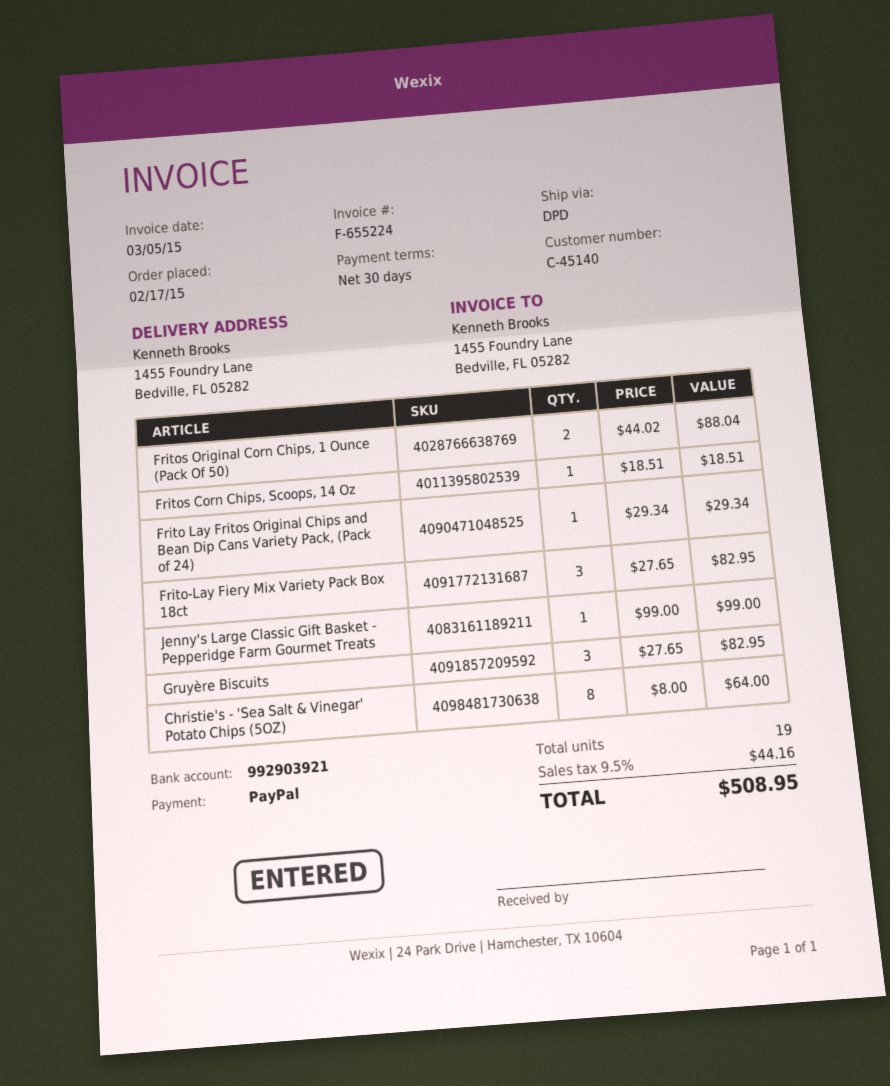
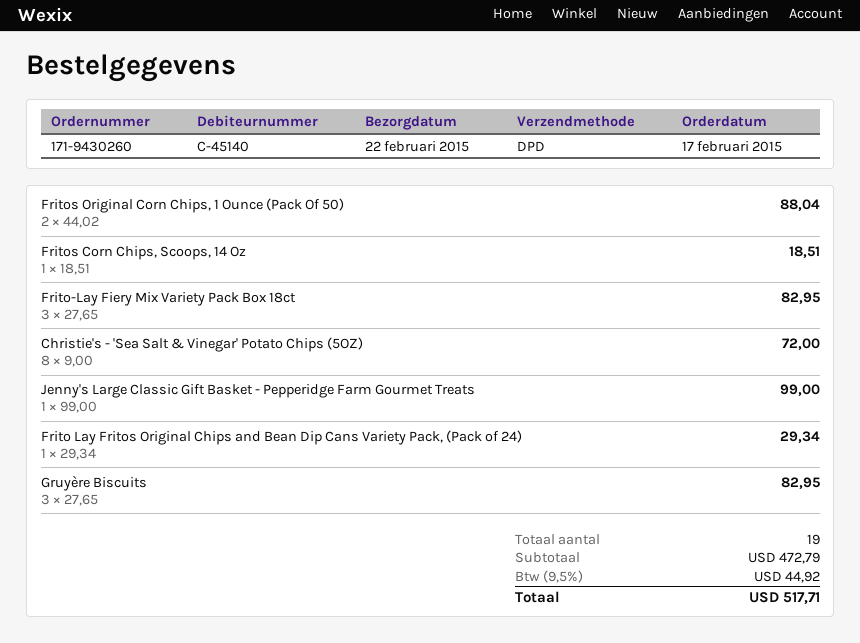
Christie's - 'Sea Salt & Vinegar' Potato Chips (5OZ): 8 x 8.00 = 64.00 -> 8 x 9.00 = 72.00
tax: 9.5% = 44.16 -> 9.5% = 44.92
total: 508.95 -> 517.71

